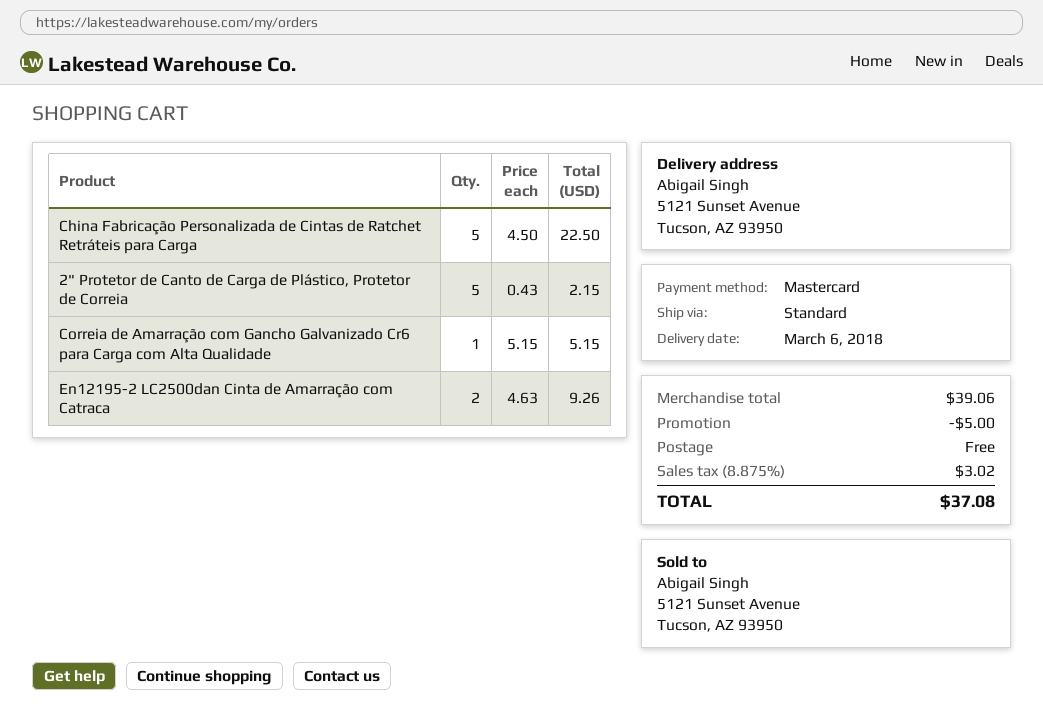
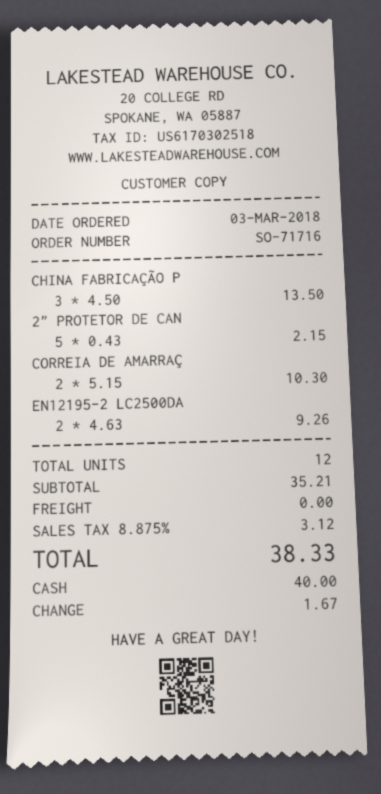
payment method: Mastercard -> cash
China Fabricação Personalizada de Cintas de Ratchet Retráteis para Carga: 5 x 4.50 = 22.50 -> 3 x 4.50 = 13.50
Correia de Amarração com Gancho Galvanizado Cr6 para Carga com Alta Qualidade: 1 x 5.15 = 5.15 -> 2 x 5.15 = 10.30
subtotal: 39.06 -> 35.21
discount: 5.00 -> none
tax: 8.875% = 3.02 -> 8.875% = 3.12
total: 37.08 -> 38.33

